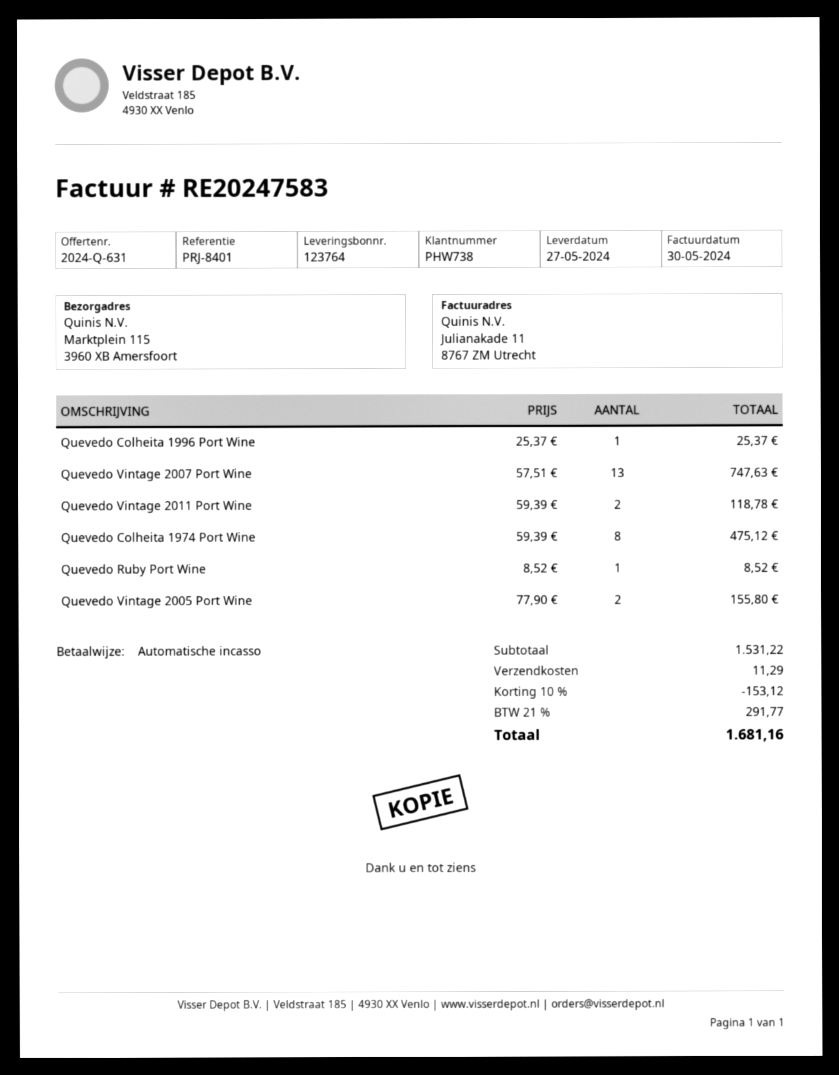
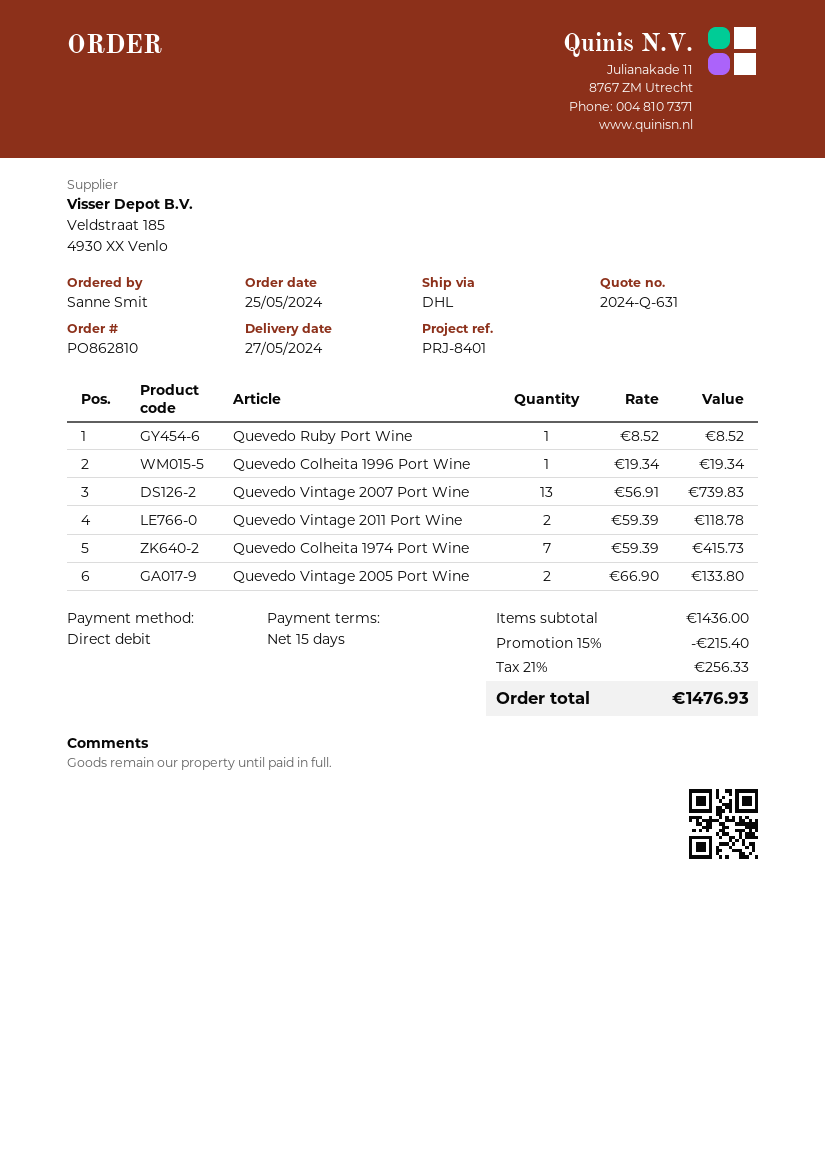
Quevedo Colheita 1996 Port Wine: 1 x 25.37 = 25.37 -> 1 x 19.34 = 19.34
Quevedo Vintage 2007 Port Wine: 13 x 57.51 = 747.63 -> 13 x 56.91 = 739.83
Quevedo Colheita 1974 Port Wine: 8 x 59.39 = 475.12 -> 7 x 59.39 = 415.73
Quevedo Vintage 2005 Port Wine: 2 x 77.90 = 155.80 -> 2 x 66.90 = 133.80
subtotal: 1531.22 -> 1436.00
discount: 10% = 153.12 -> 15% = 215.40
shipping: 11.29 -> none
tax: 21% = 291.77 -> 21% = 256.33
total: 1681.16 -> 1476.93

